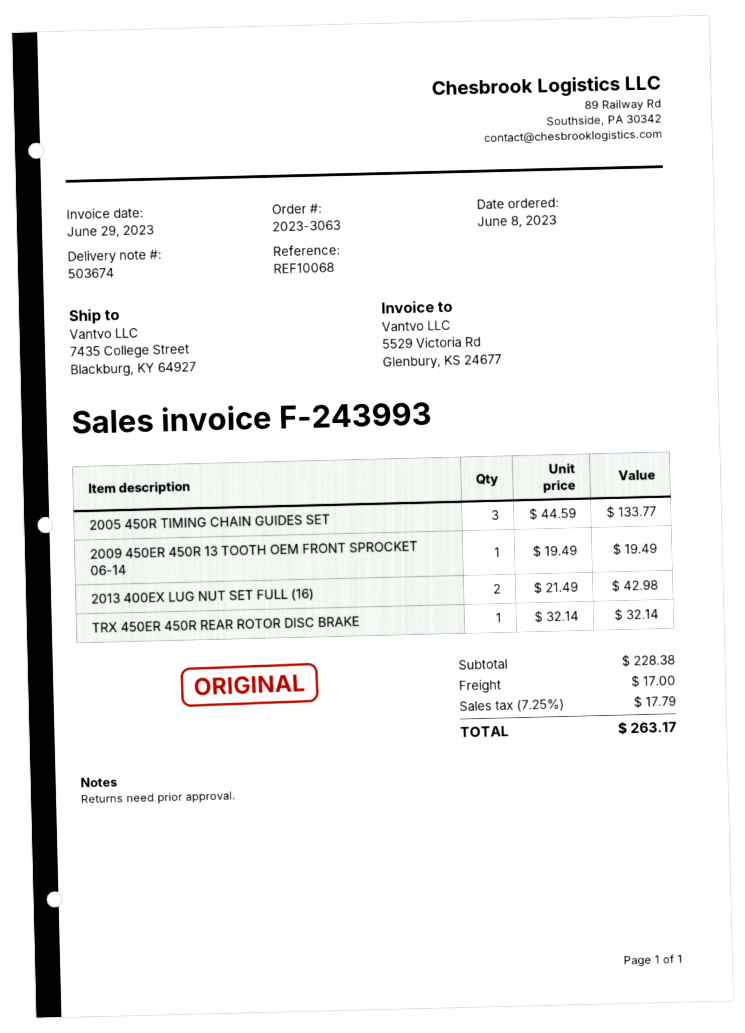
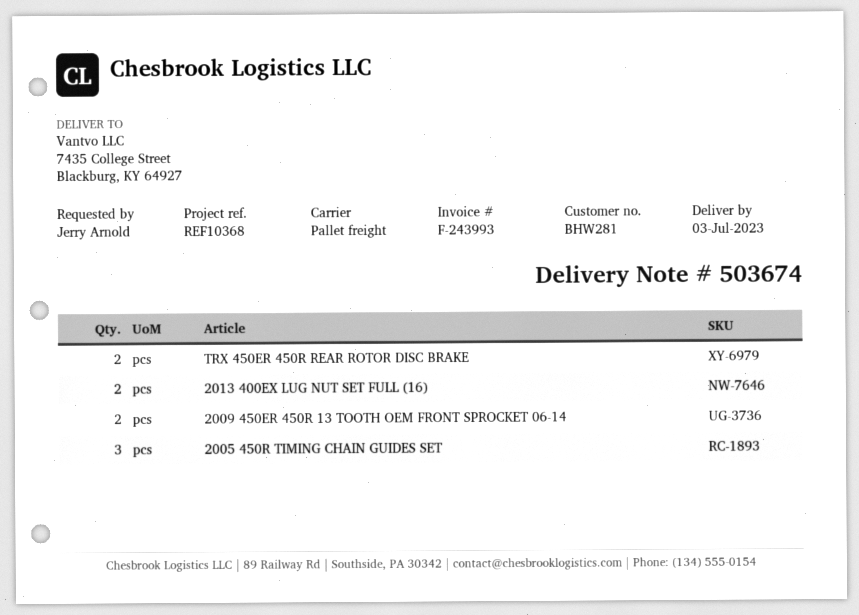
reference: REF10068 -> REF10368
2009 450ER 450R 13 TOOTH OEM FRONT SPROCKET 06-14: 1 -> 2
TRX 450ER 450R REAR ROTOR DISC BRAKE: 1 -> 2

